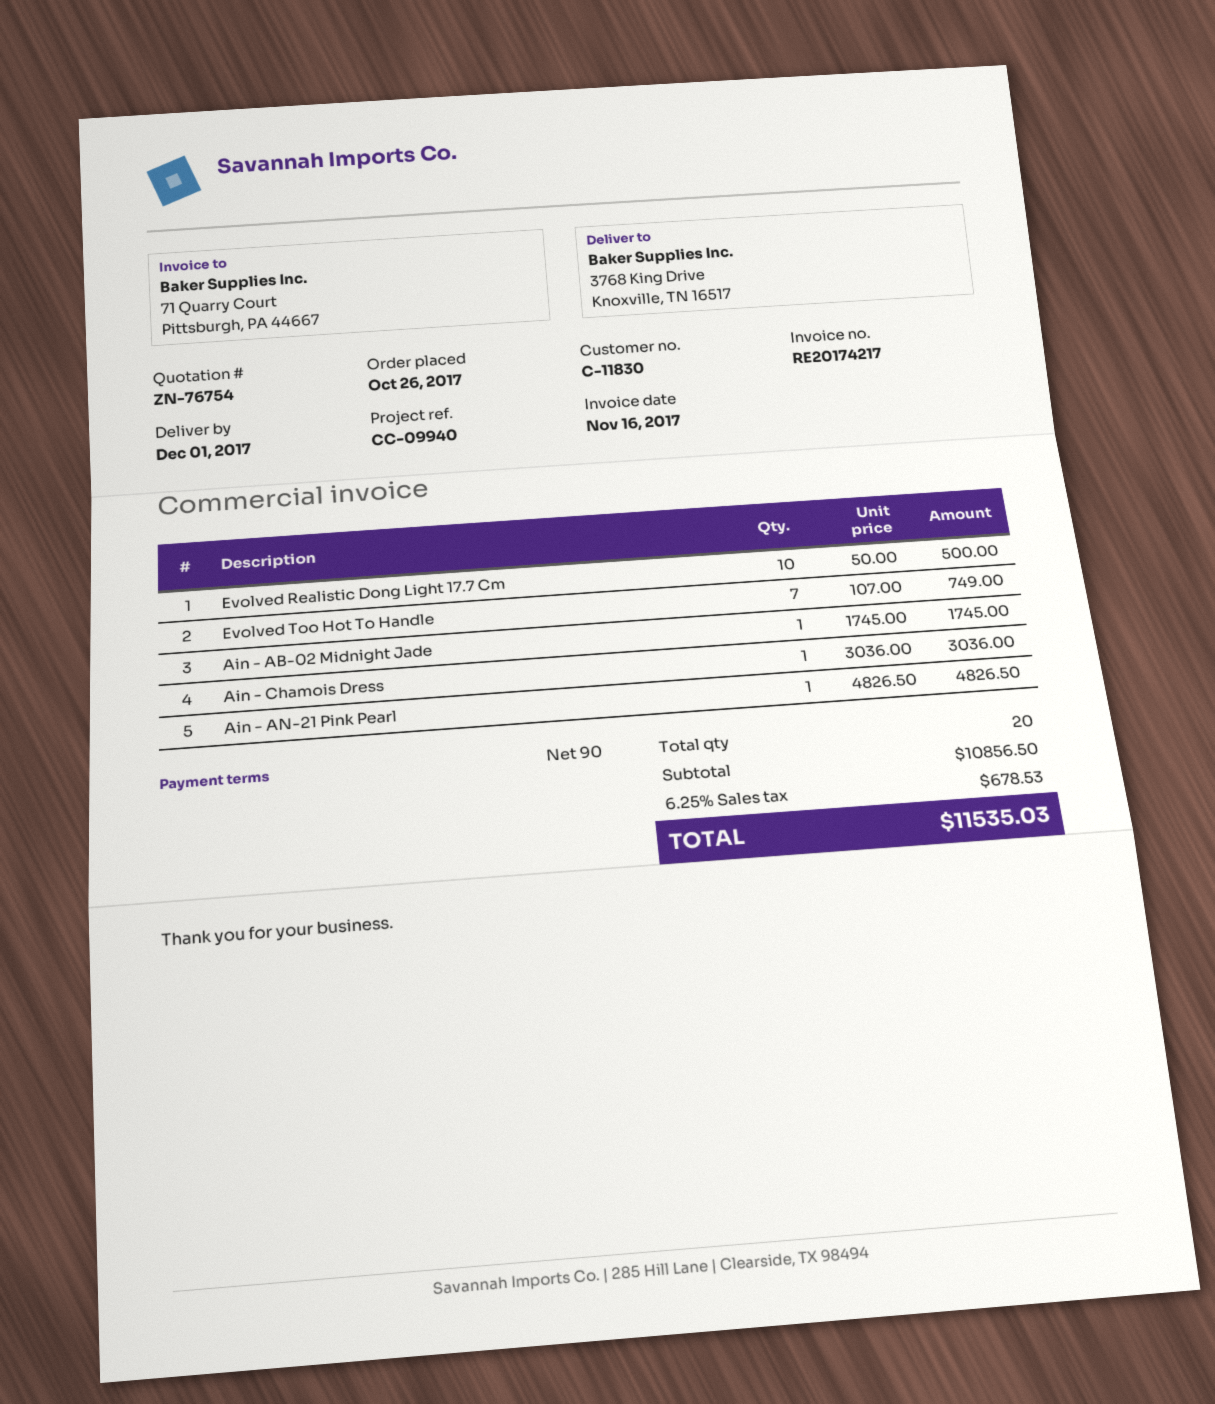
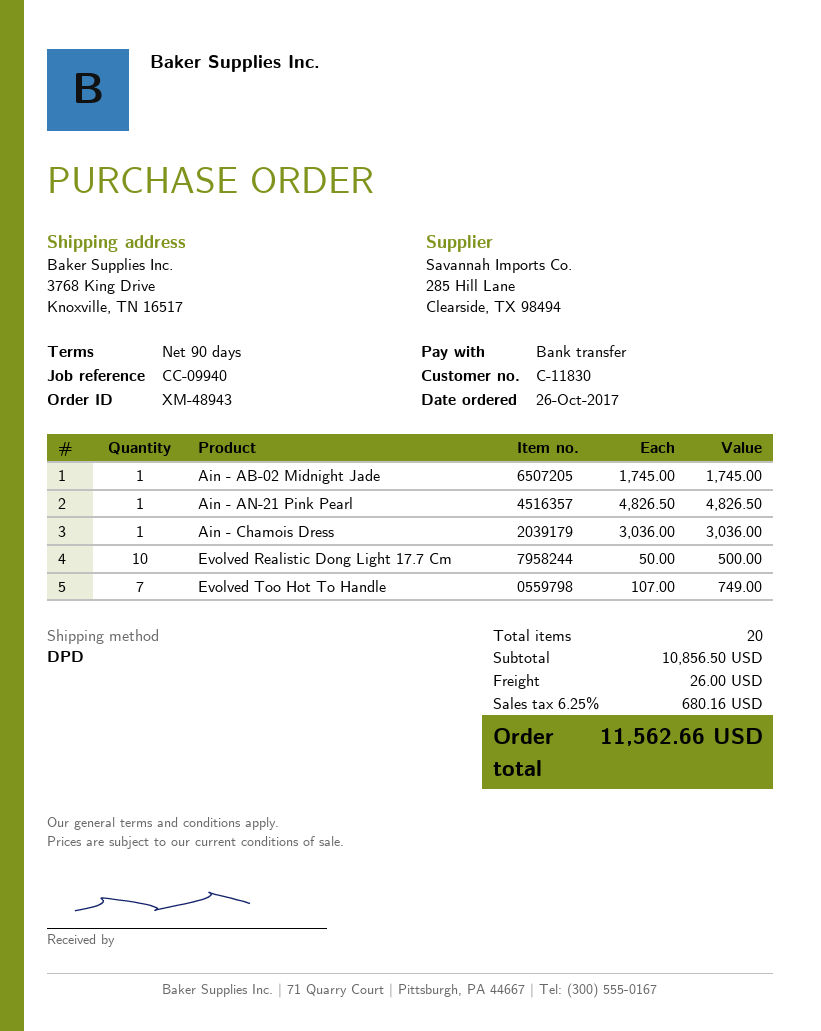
shipping: none -> 26.00
tax: 6.25% = 678.53 -> 6.25% = 680.16
total: 11535.03 -> 11562.66

